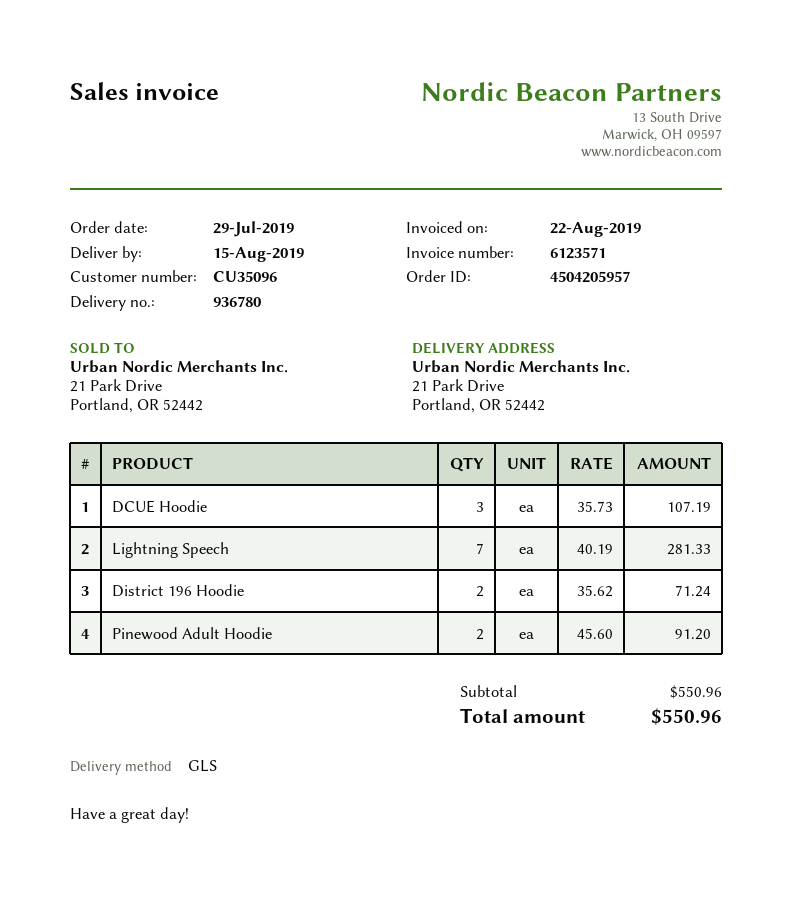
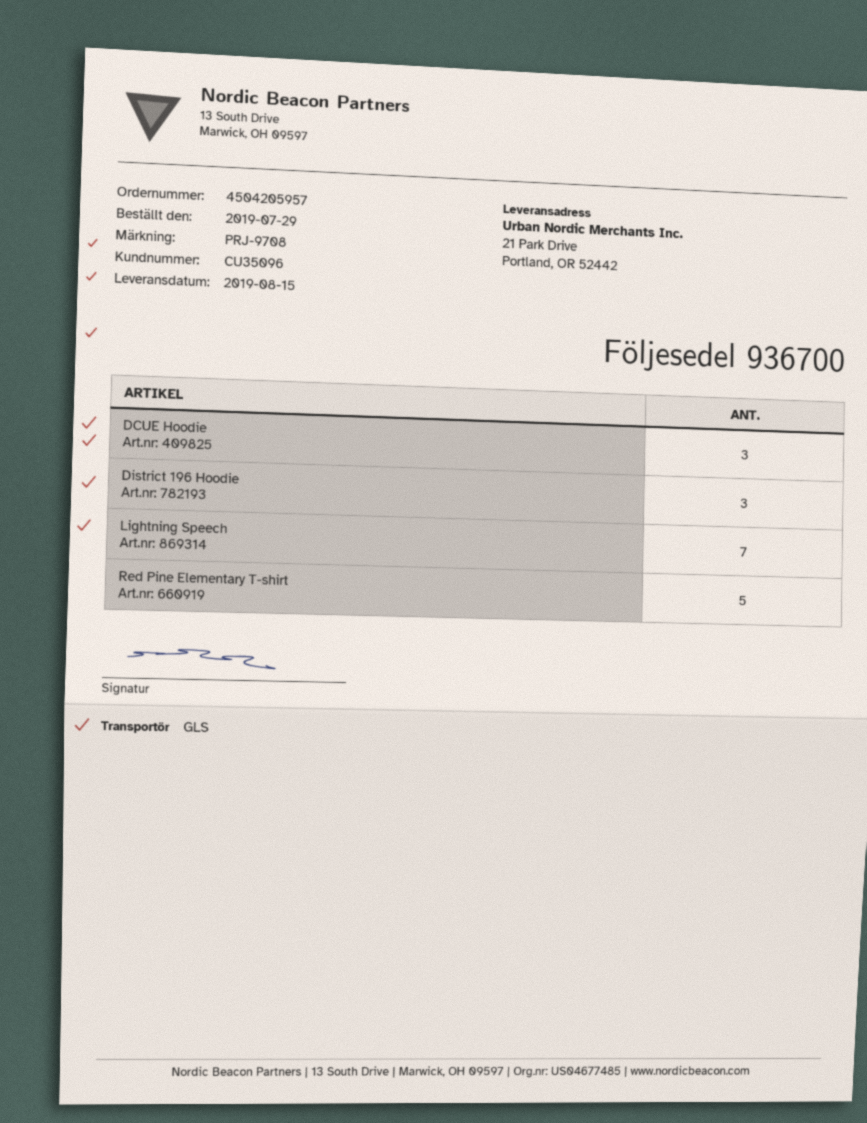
delivery note number: 936780 -> 936700
District 196 Hoodie: 2 -> 3
Pinewood Adult Hoodie: 2 -> none
Red Pine Elementary T-shirt: none -> 5

